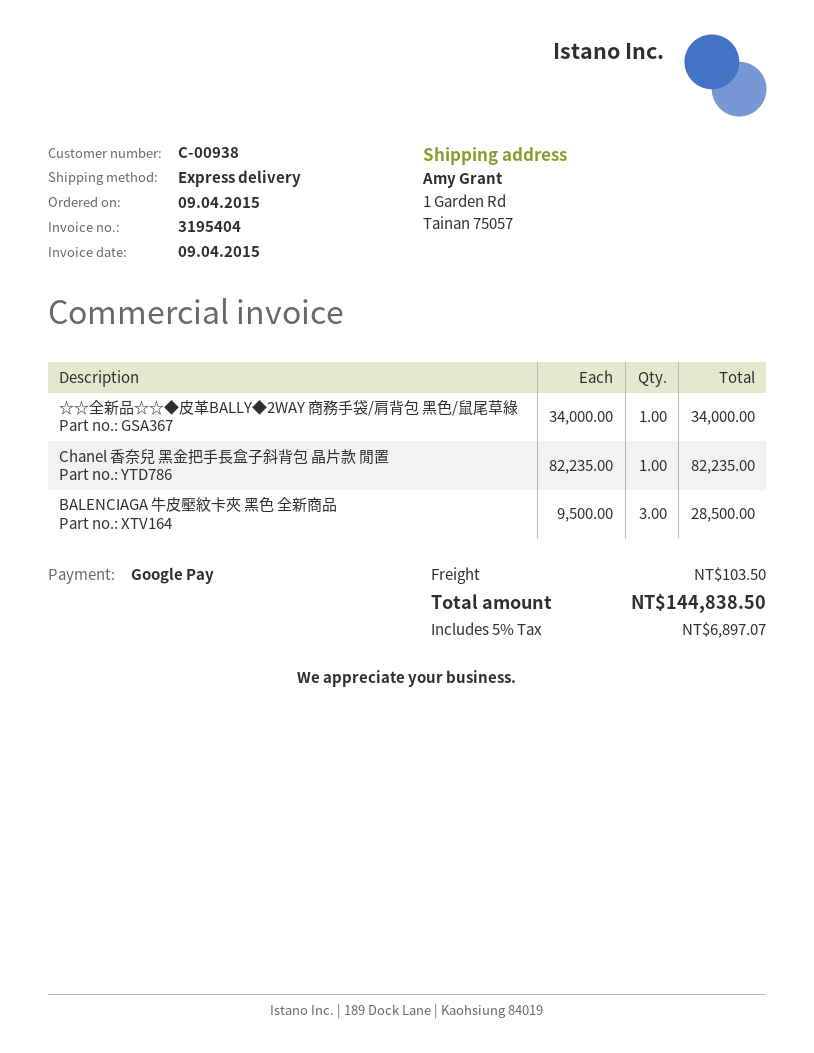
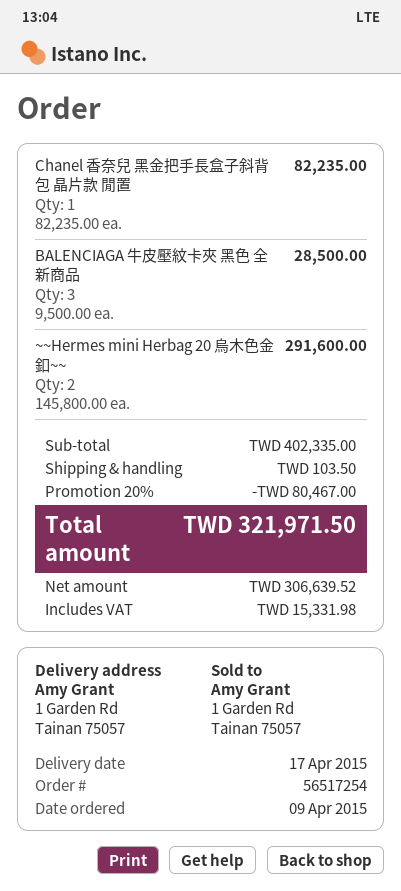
☆☆全新品☆☆◆皮革BALLY◆2WAY 商務手袋/肩背包 黑色/鼠尾草綠: 1 x 34000.00 = 34000.00 -> none
~~Hermes mini Herbag 20 烏木色金釦~~: none -> 2 x 145800.00 = 291600.00
discount: none -> 20% = 80467.00
tax: 6897.07 -> 15331.98
total: 144838.50 -> 321971.50

